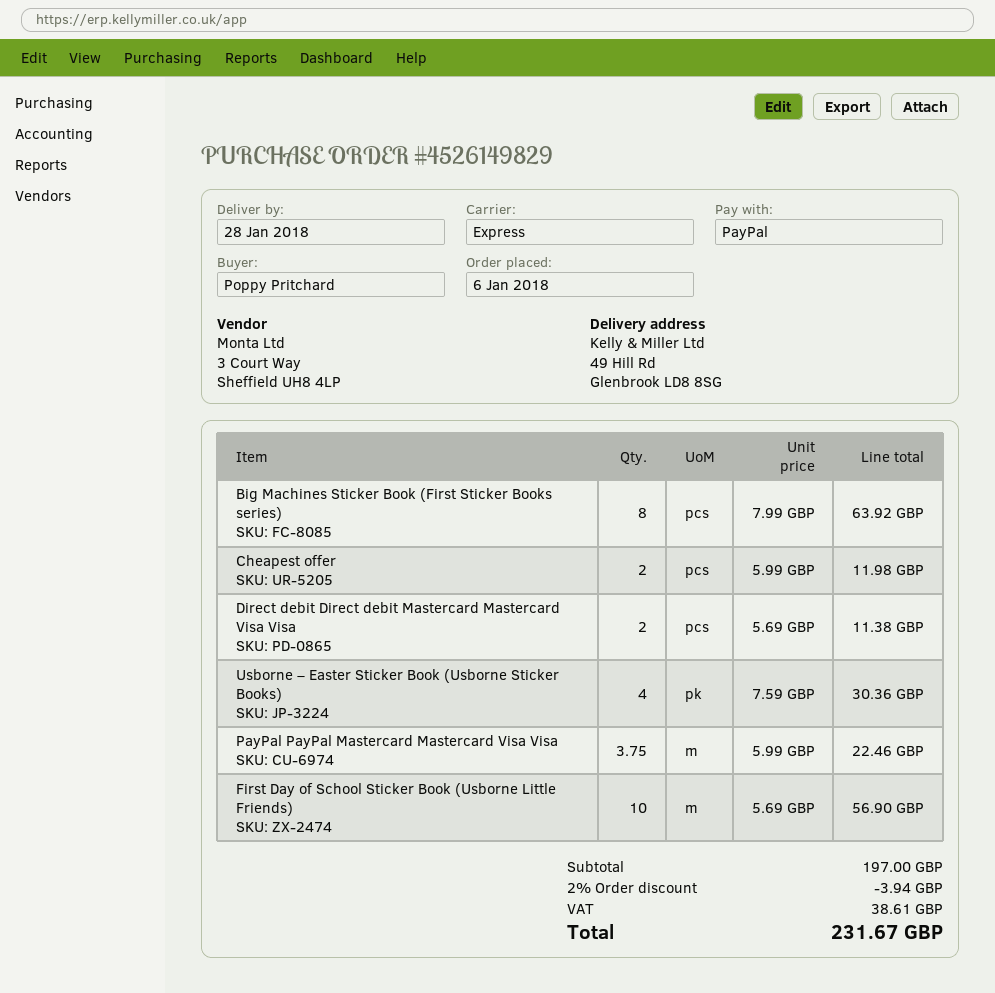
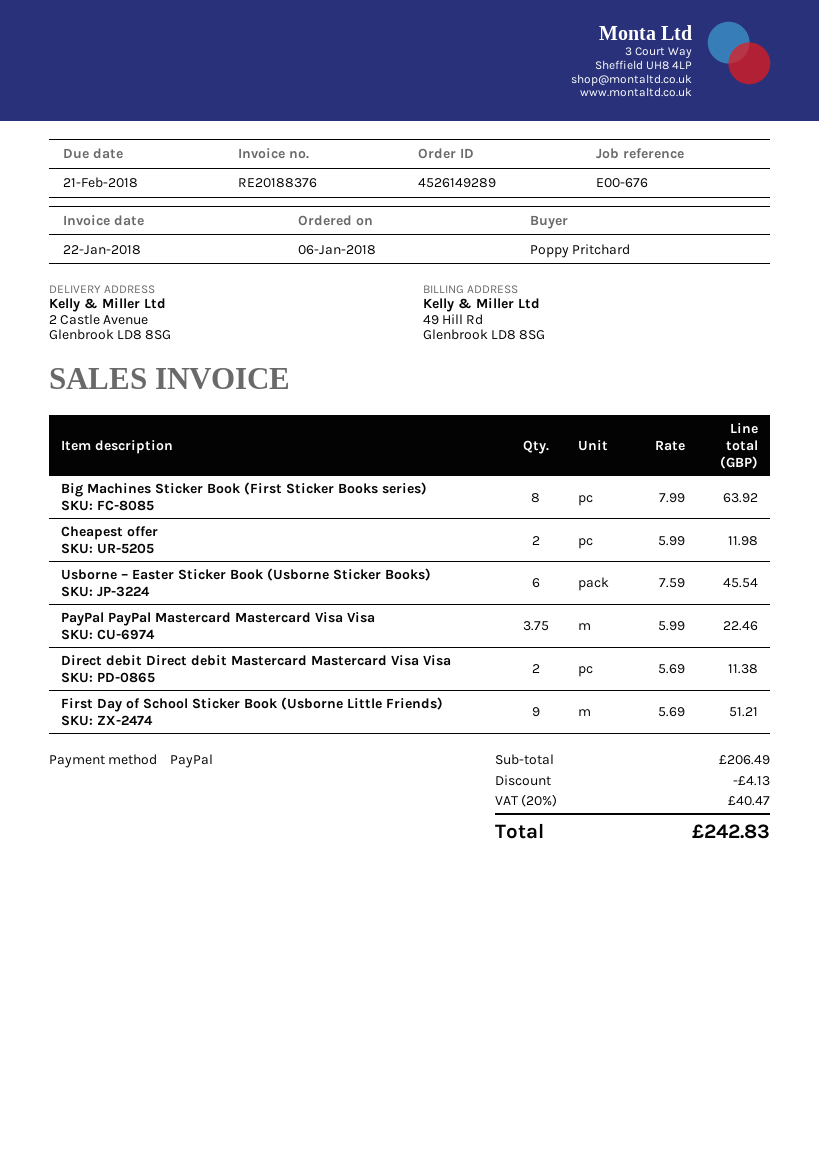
order number: 4526149829 -> 4526149289
ship to: 49 Hill Rd, Glenbrook LD8 8SG -> 2 Castle Avenue, Glenbrook LD8 8SG
Usborne – Easter Sticker Book (Usborne Sticker Books): 4 x 7.59 = 30.36 -> 6 x 7.59 = 45.54
First Day of School Sticker Book (Usborne Little Friends): 10 x 5.69 = 56.90 -> 9 x 5.69 = 51.21
subtotal: 197.00 -> 206.49
discount: 3.94 -> 4.13
tax: 38.61 -> 40.47
total: 231.67 -> 242.83

